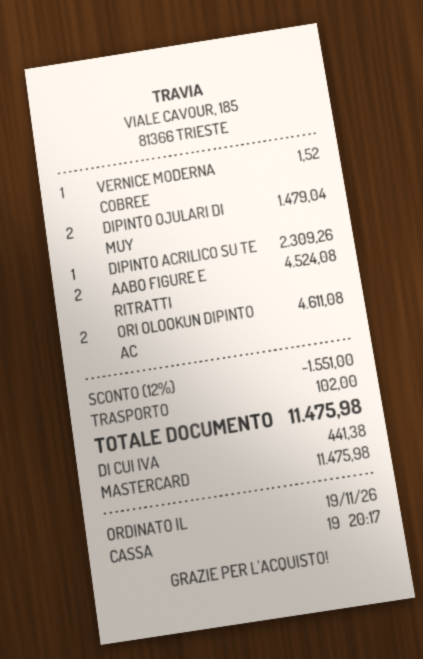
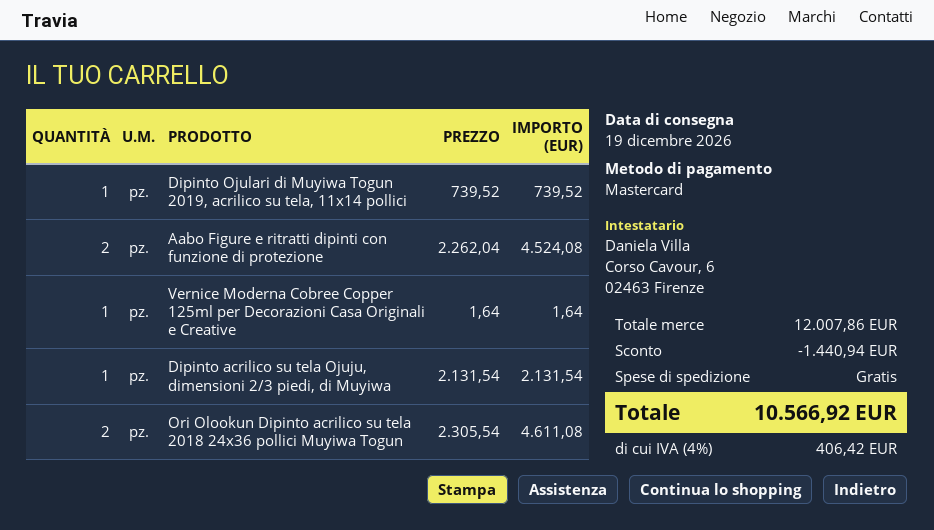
VERNICE MODERNA COBREE: 1 for 1.52 -> 1 for 1.64
DIPINTO OJULARI DI MUY: 2 for 1479.04 -> 1 for 739.52
DIPINTO ACRILICO SU TE: 1 for 2309.26 -> 1 for 2131.54
discount: 1551.00 -> 1440.94
shipping: 102.00 -> 0.00
tax: 441.38 -> 406.42
total: 11475.98 -> 10566.92

